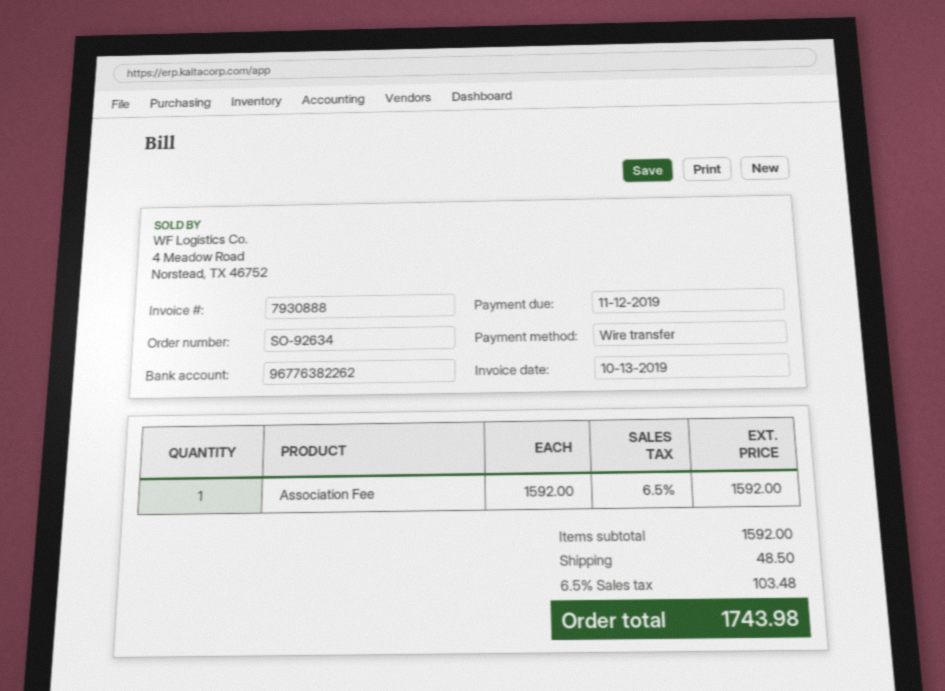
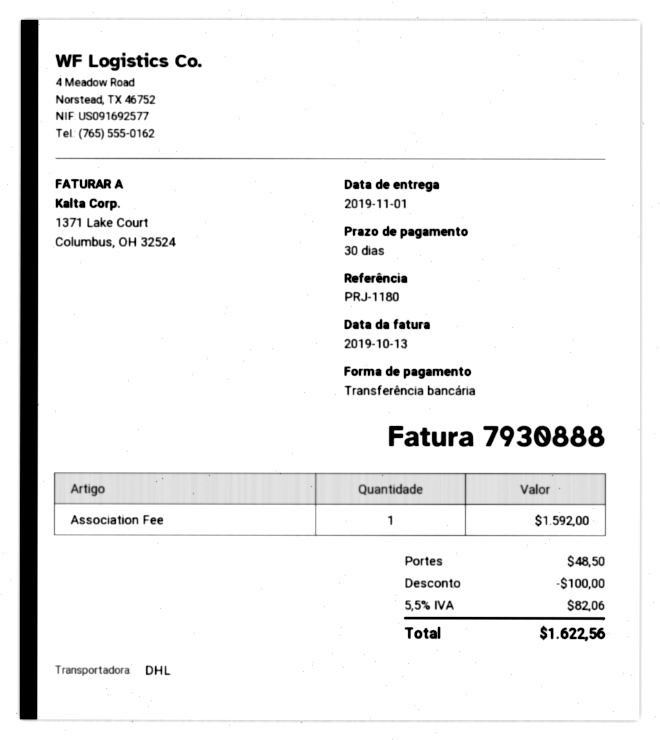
discount: none -> 100.00
tax: 6.5% = 103.48 -> 5.5% = 82.06
total: 1743.98 -> 1622.56

